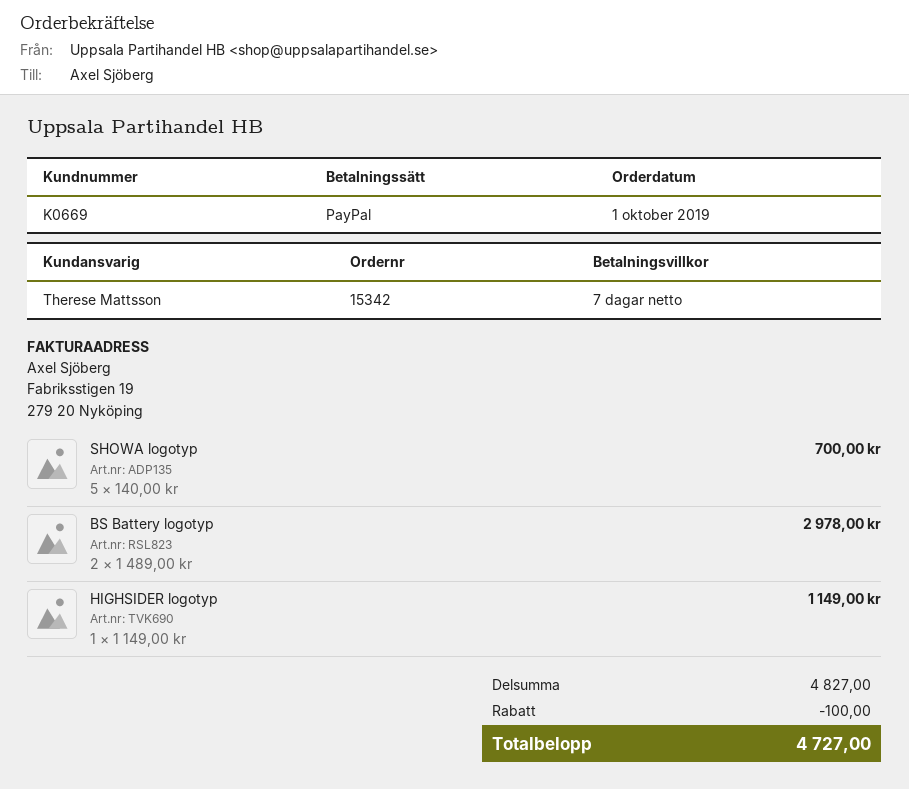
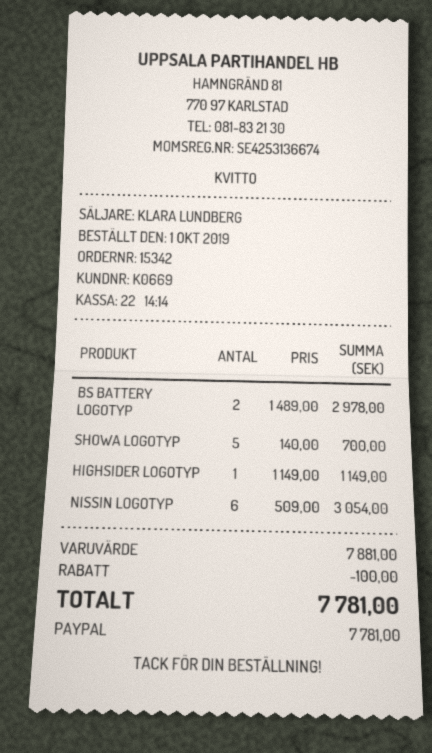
sales rep: Therese Mattsson -> KLARA LUNDBERG
NISSIN LOGOTYP: none -> 6 x 509.00 = 3054.00
subtotal: 4827.00 -> 7881.00
total: 4727.00 -> 7781.00

